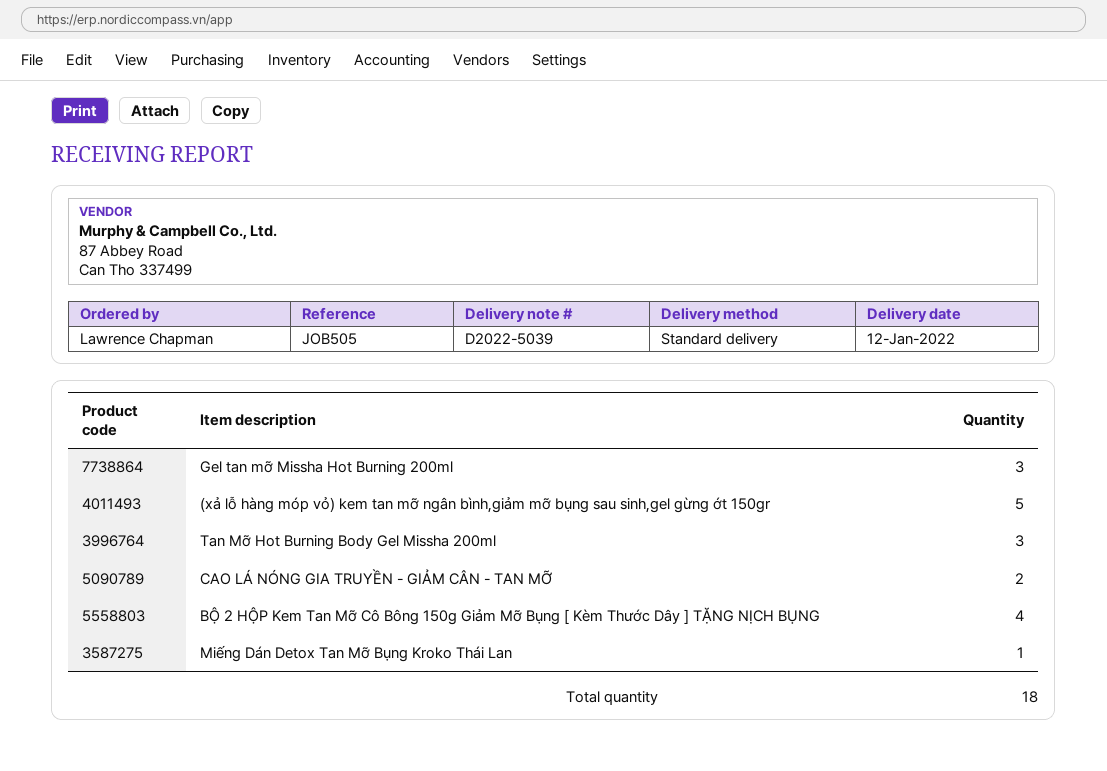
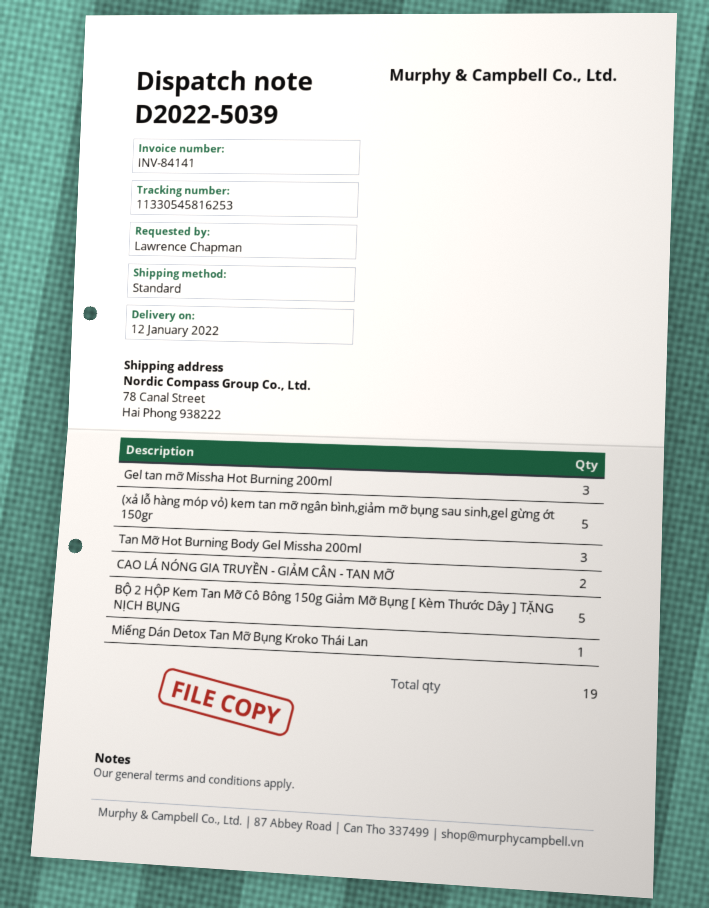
BỘ 2 HỘP Kem Tan Mỡ Cô Bông 150g Giảm Mỡ Bụng [ Kèm Thước Dây ] TẶNG NỊCH BỤNG: 4 -> 5
total quantity: 18 -> 19

